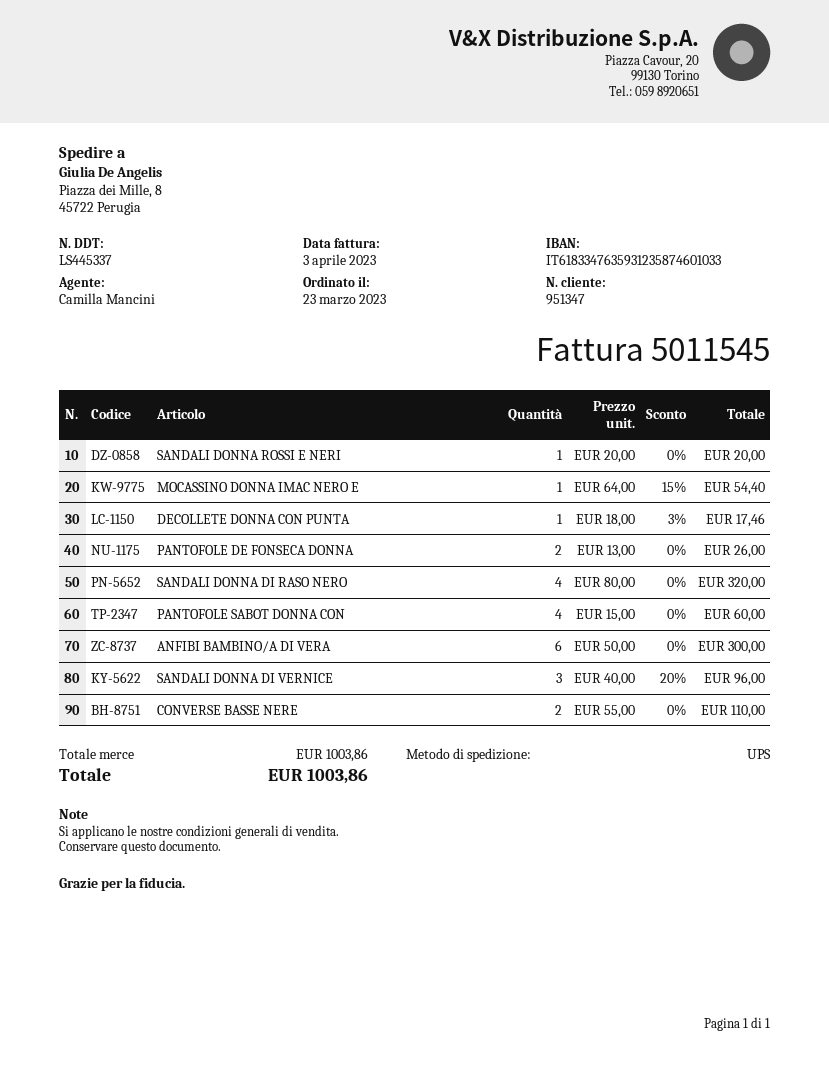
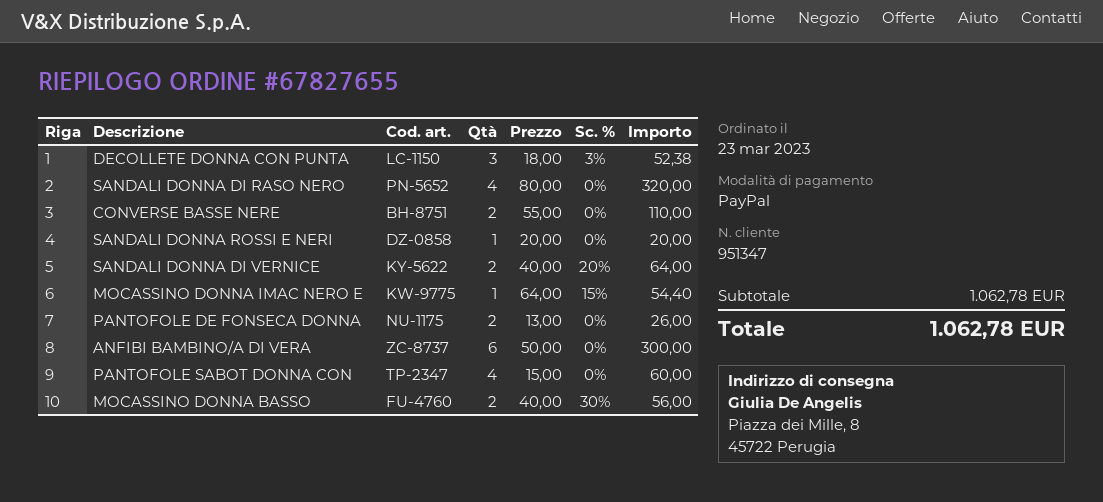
DECOLLETE DONNA CON PUNTA: 1 x 18.00 - 3% = 17.46 -> 3 x 18.00 - 3% = 52.38
SANDALI DONNA DI VERNICE: 3 x 40.00 - 20% = 96.00 -> 2 x 40.00 - 20% = 64.00
MOCASSINO DONNA BASSO: none -> 2 x 40.00 - 30% = 56.00
subtotal: 1003.86 -> 1062.78
total: 1003.86 -> 1062.78

